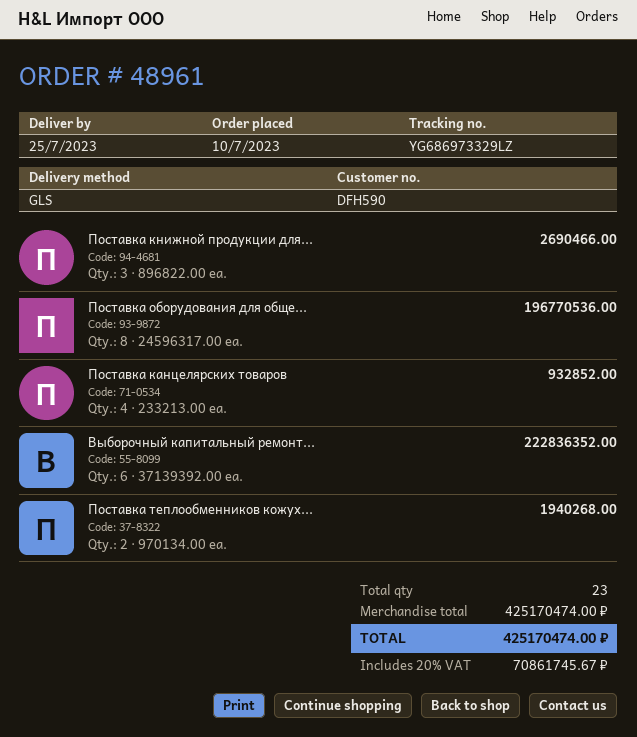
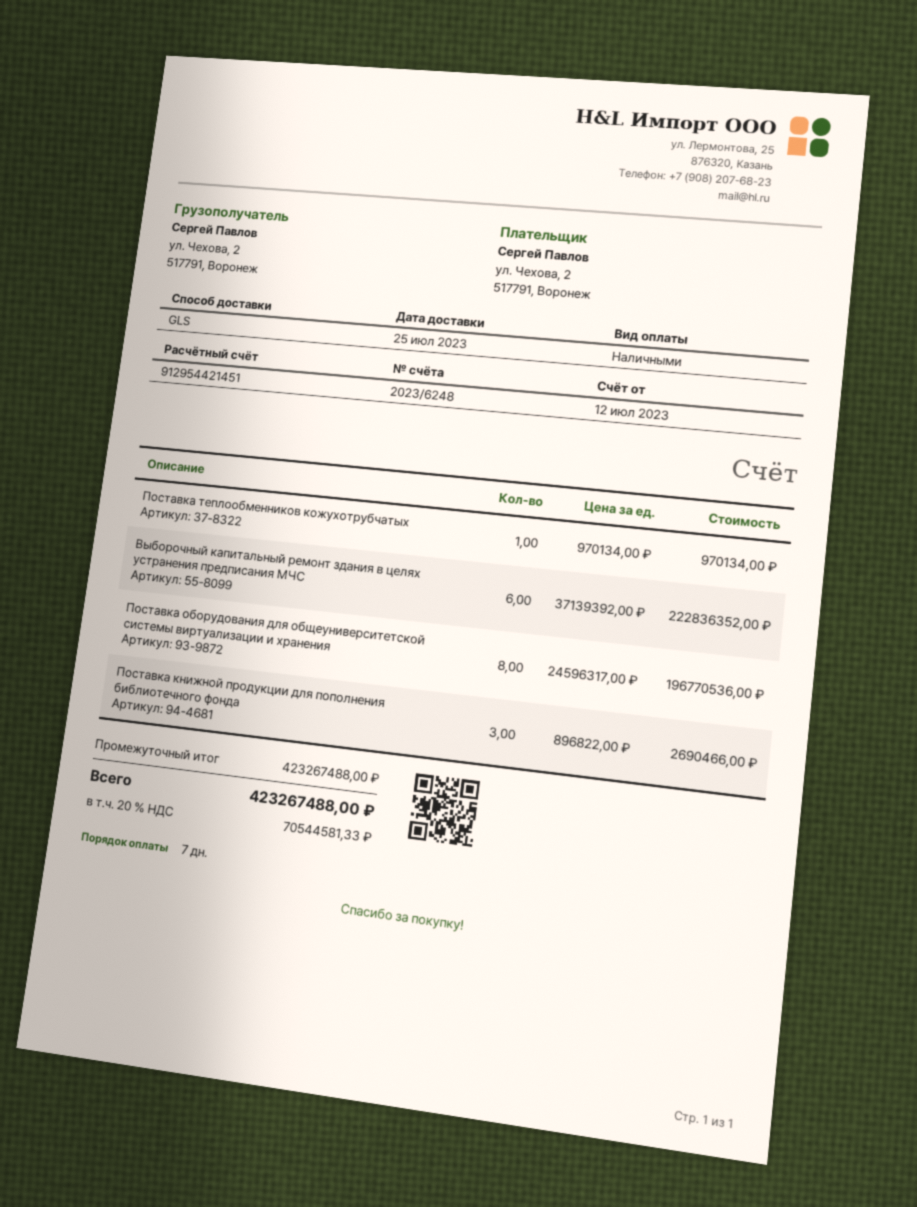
Поставка канцелярских товаров: 4 x 233213.00 = 932852.00 -> none
Поставка теплообменников кожух...: 2 x 970134.00 = 1940268.00 -> 1 x 970134.00 = 970134.00
subtotal: 425170474.00 -> 423267488.00
tax: 20% = 70861745.67 -> 20% = 70544581.33
total: 425170474.00 -> 423267488.00

